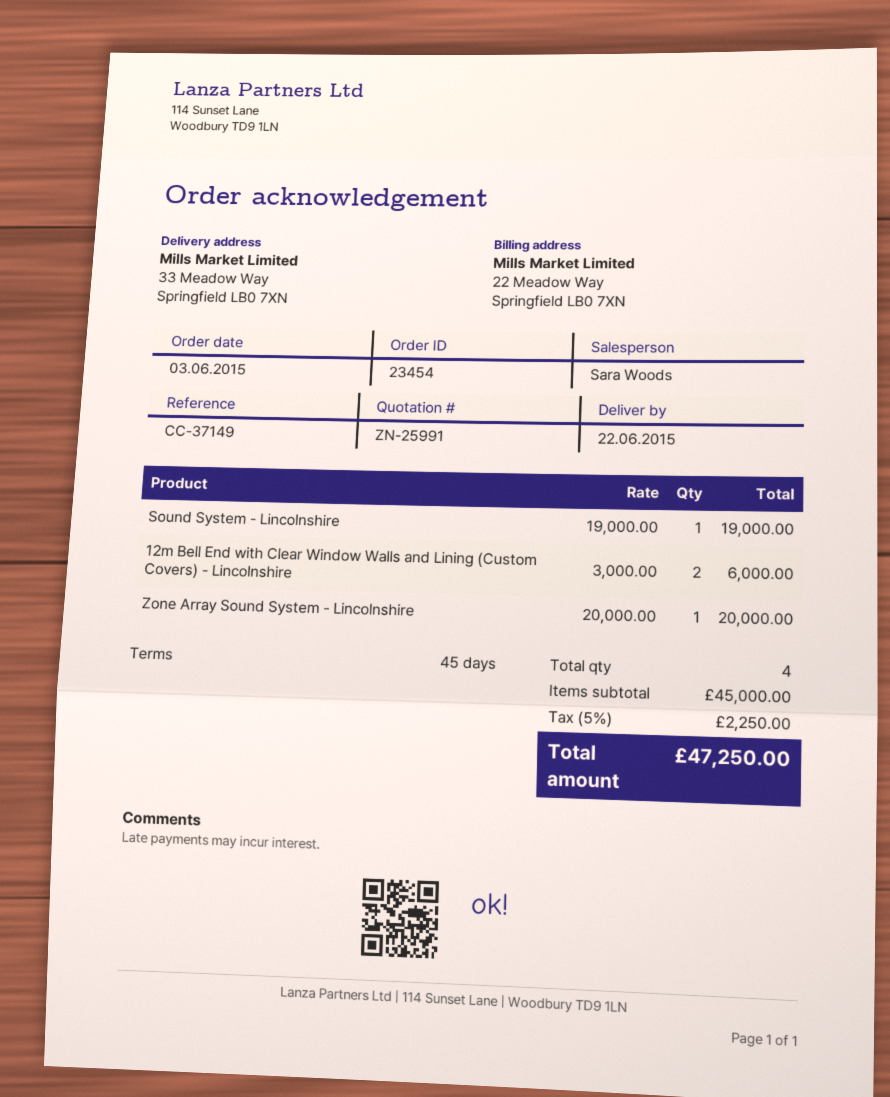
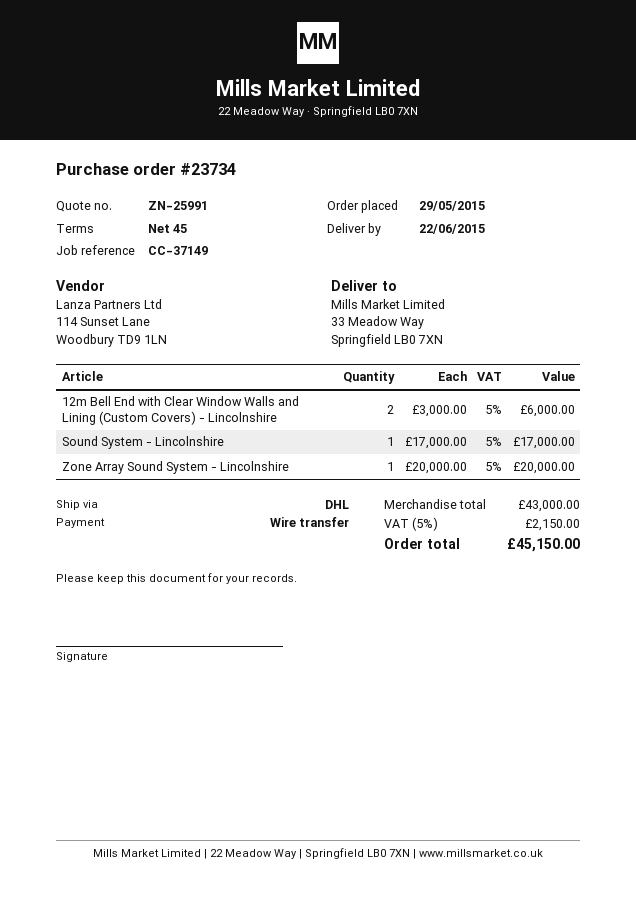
order number: 23454 -> 23734
order date: 2015-06-03 -> 2015-05-29
Sound System - Lincolnshire: 1 x 19000.00 = 19000.00 -> 1 x 17000.00 = 17000.00
subtotal: 45000.00 -> 43000.00
tax: 5% = 2250.00 -> 5% = 2150.00
total: 47250.00 -> 45150.00

